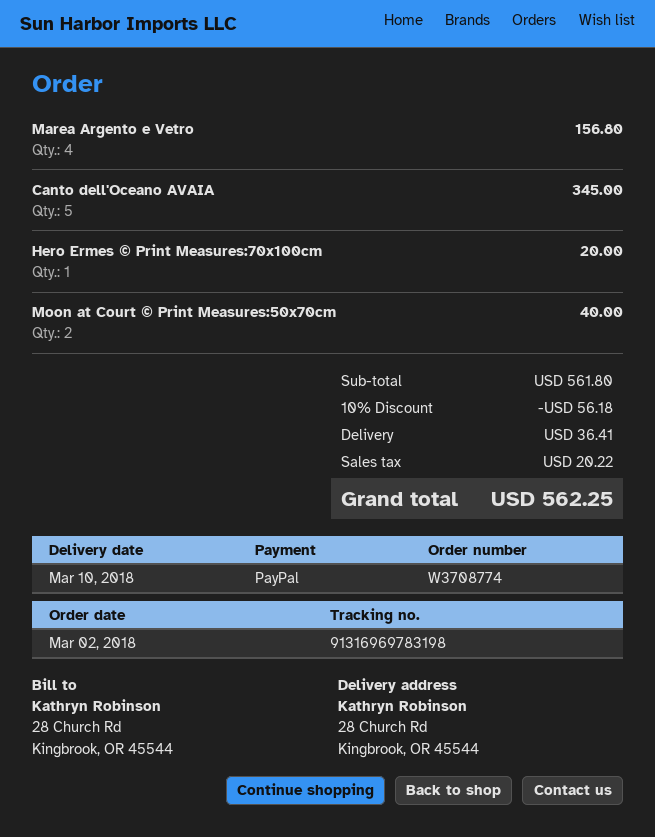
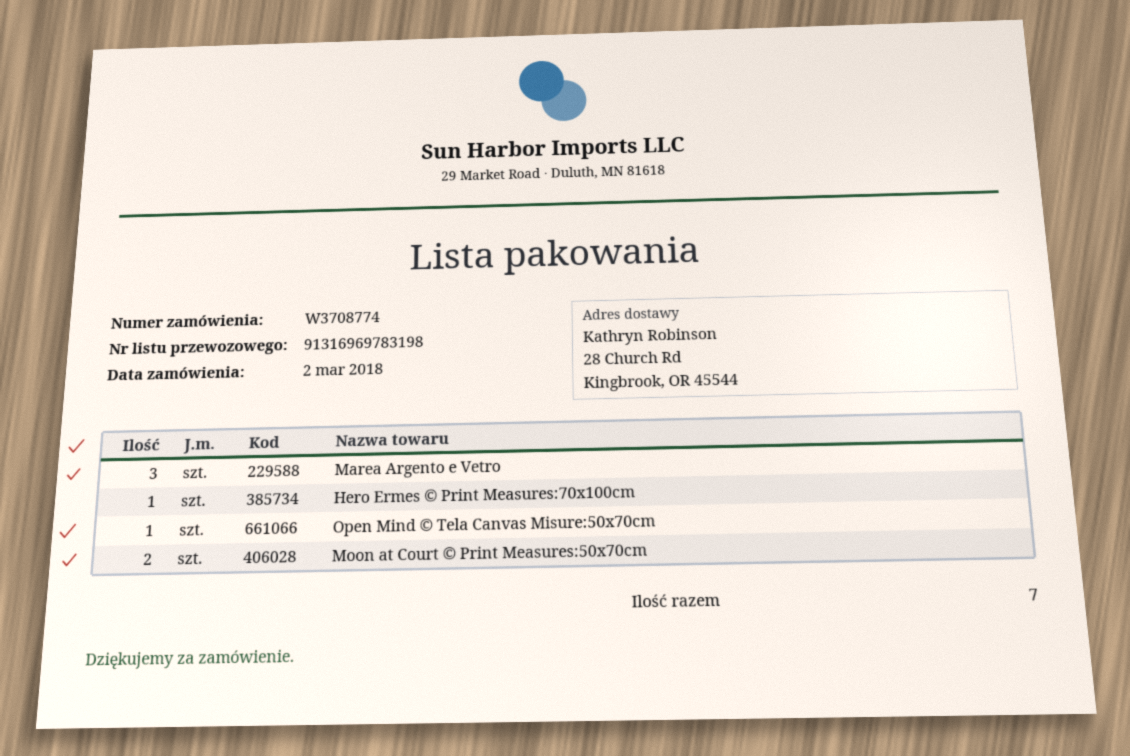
Marea Argento e Vetro: 4 -> 3
Canto dell'Oceano AVAIA: 5 -> none
Open Mind © Tela Canvas Misure:50x70cm: none -> 1

